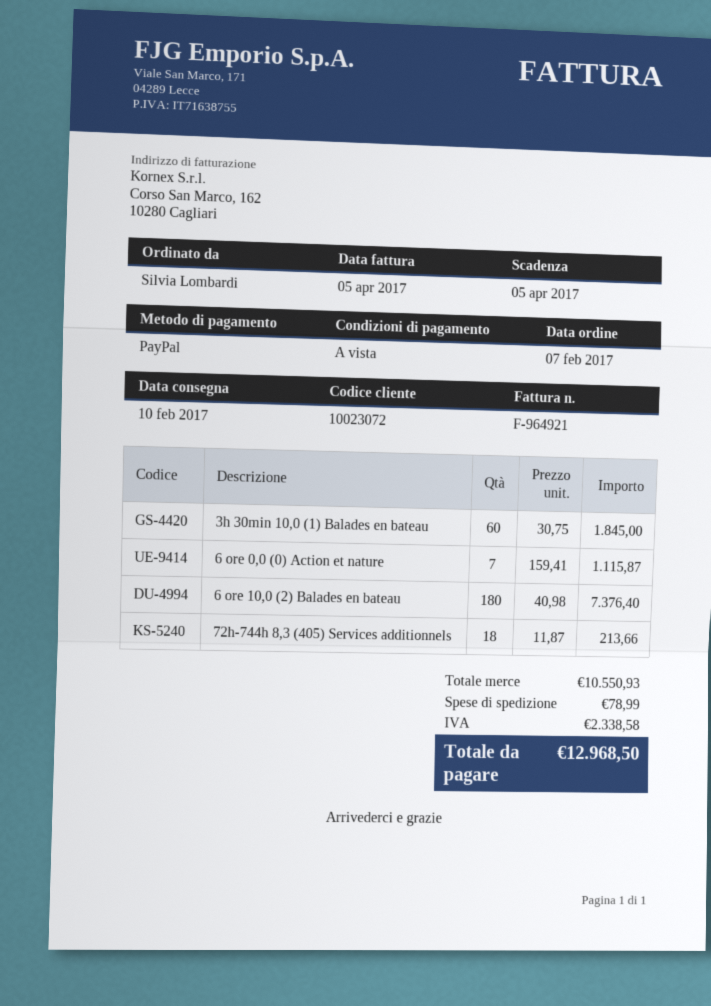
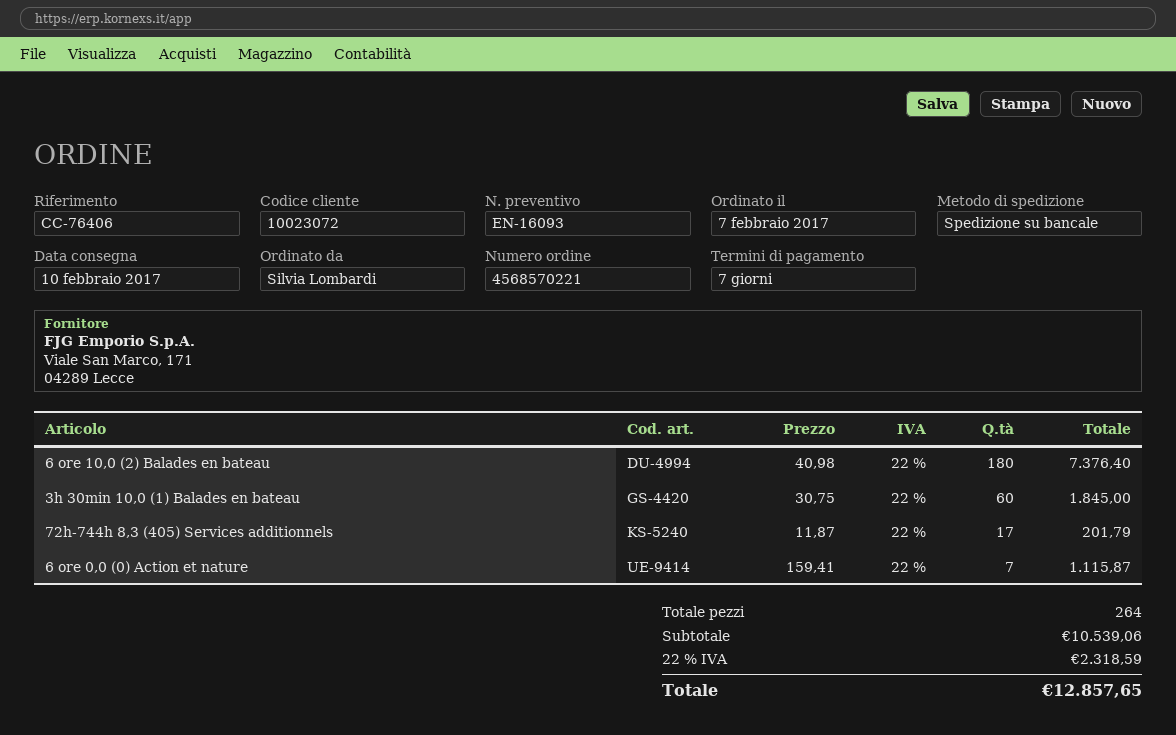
payment terms: on receipt -> 7 days
72h-744h 8,3 (405) Services additionnels: 18 x 11.87 = 213.66 -> 17 x 11.87 = 201.79
subtotal: 10550.93 -> 10539.06
shipping: 78.99 -> none
tax: 2338.58 -> 2318.59
total: 12968.50 -> 12857.65

